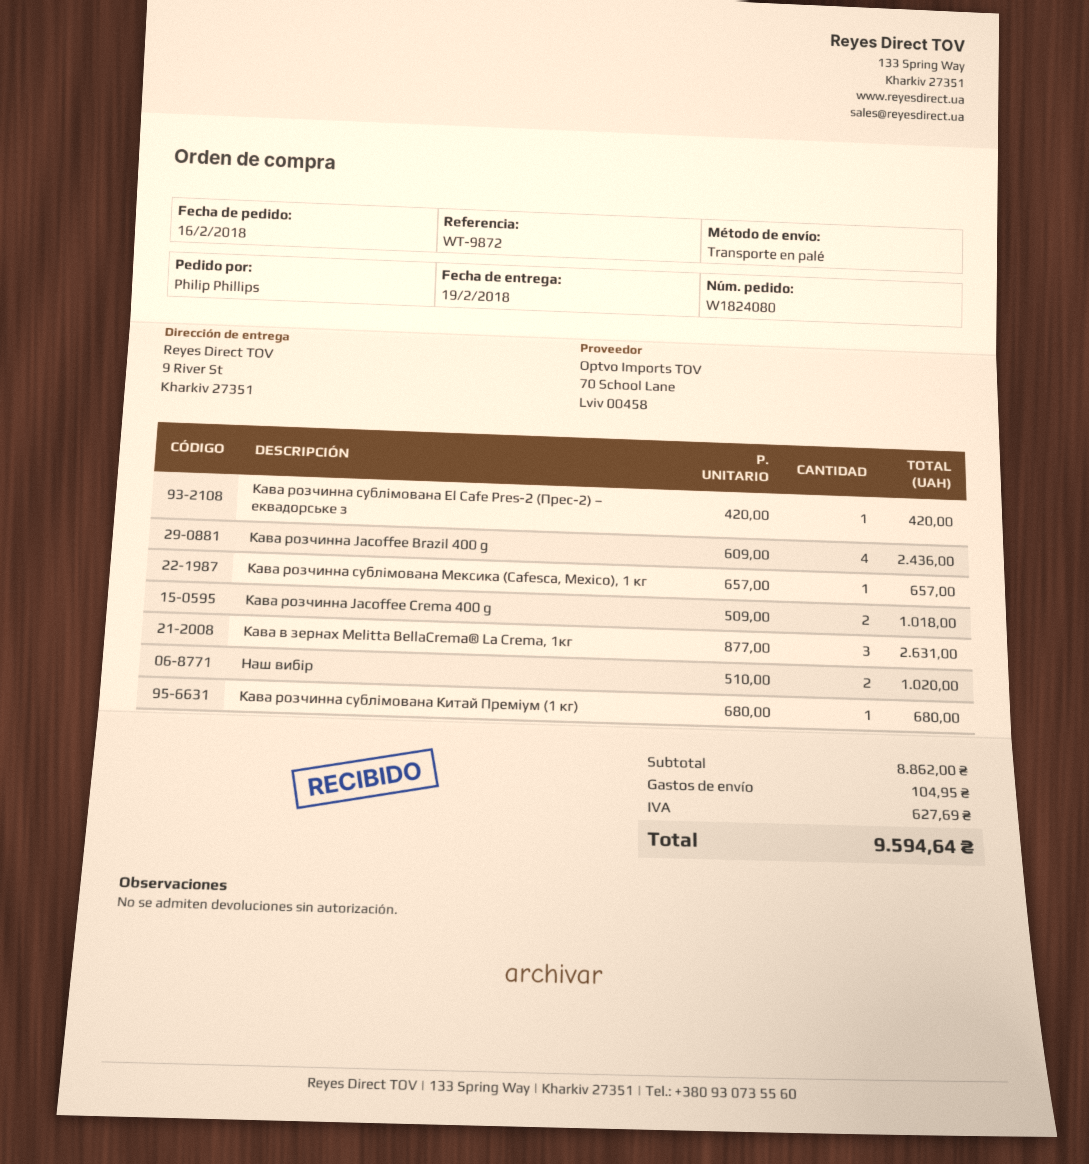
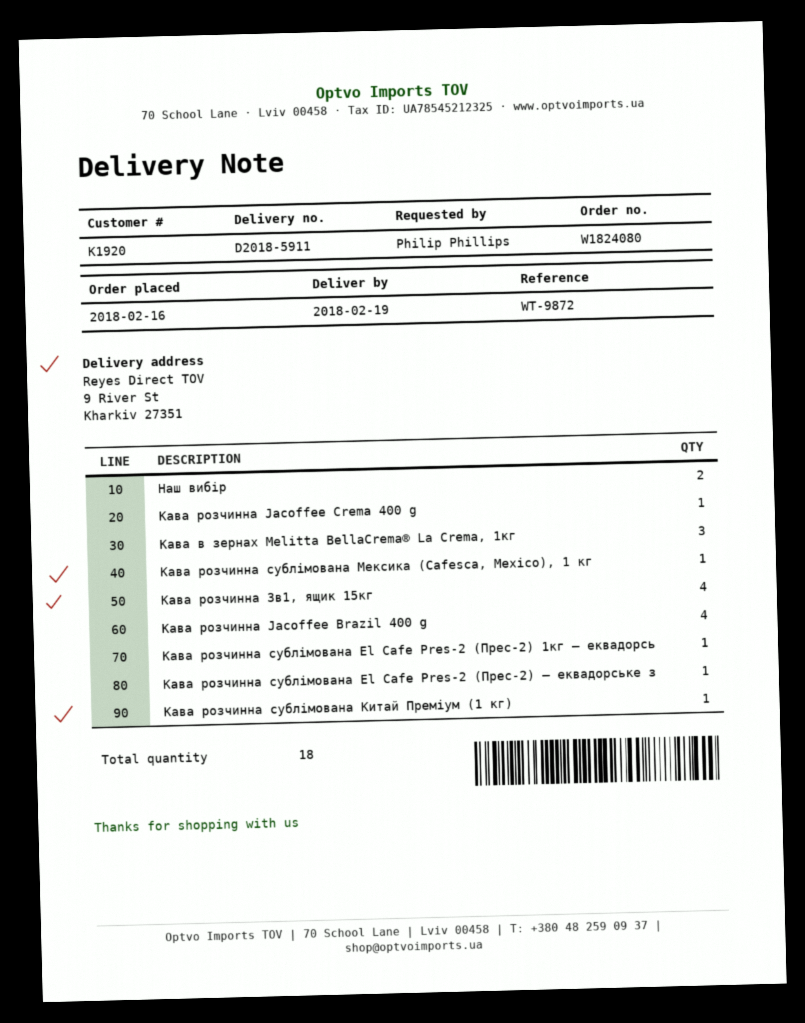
Кава розчинна Jacoffee Crema 400 g: 2 -> 1
Кава розчинна 3в1, ящик 15кг: none -> 4
Кава розчинна сублімована El Cafe Pres-2 (Прес-2) 1кг – еквадорсь: none -> 1

